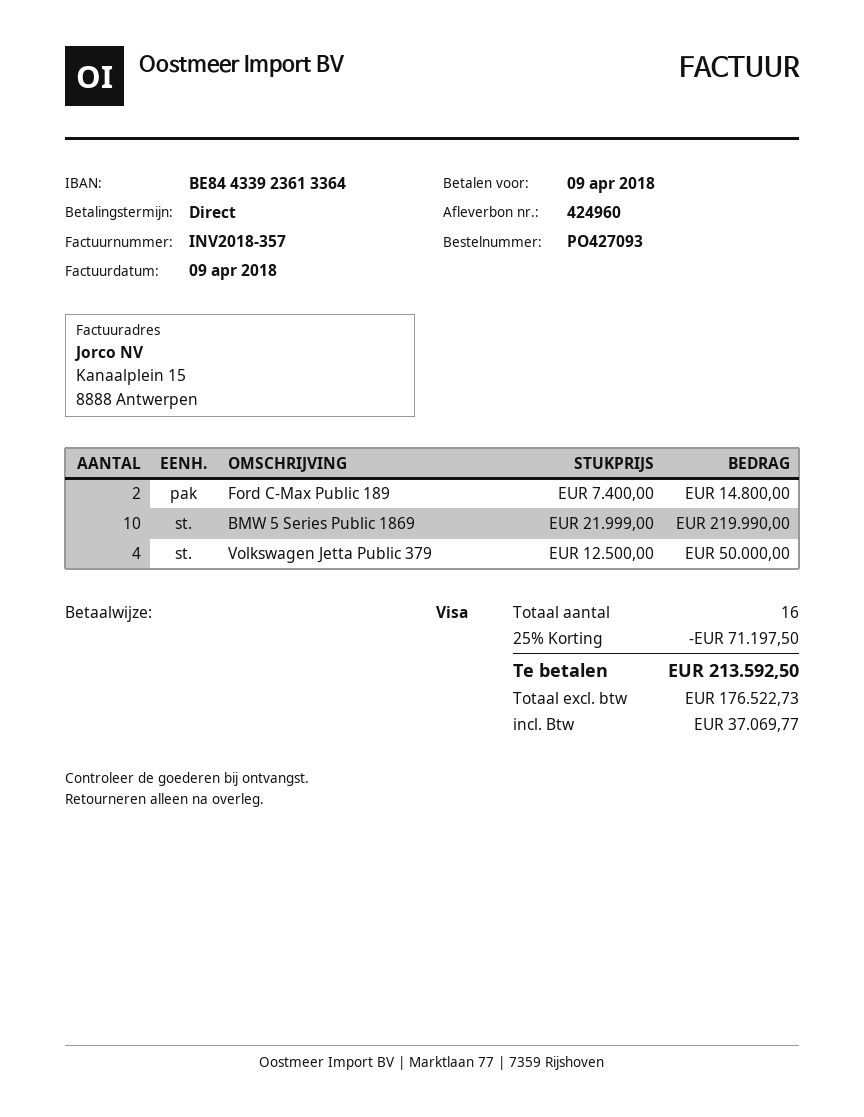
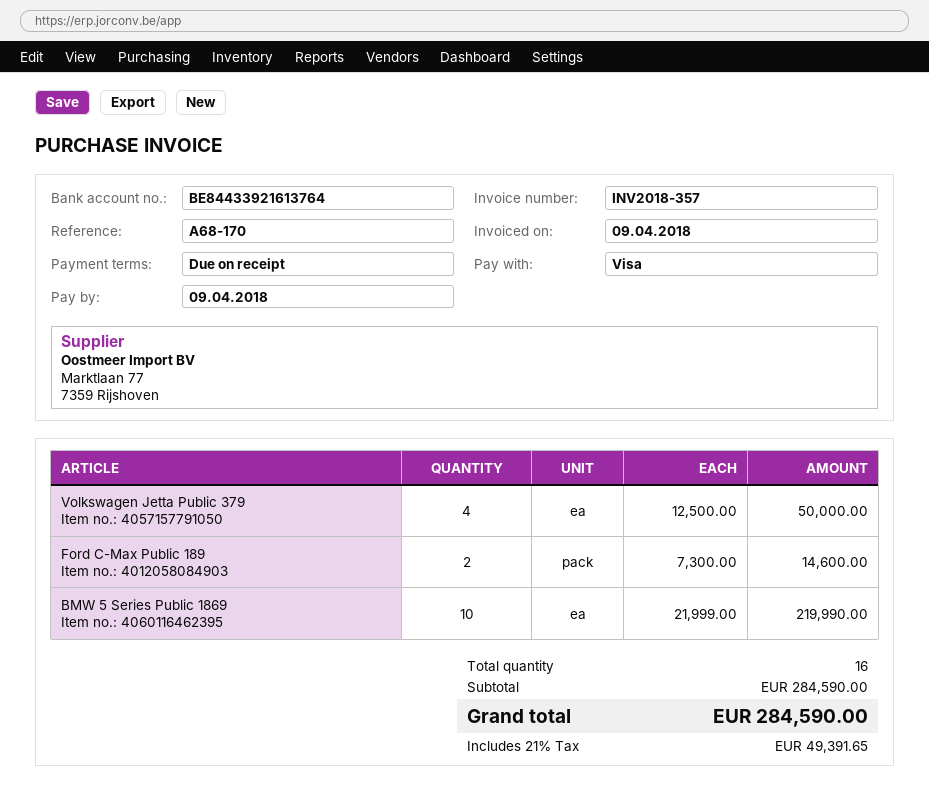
bank account: BE84433923613364 -> BE84433921613764
Ford C-Max Public 189: 2 x 7400.00 = 14800.00 -> 2 x 7300.00 = 14600.00
discount: 25% = 71197.50 -> none
tax: 37069.77 -> 49391.65
total: 213592.50 -> 284590.00

